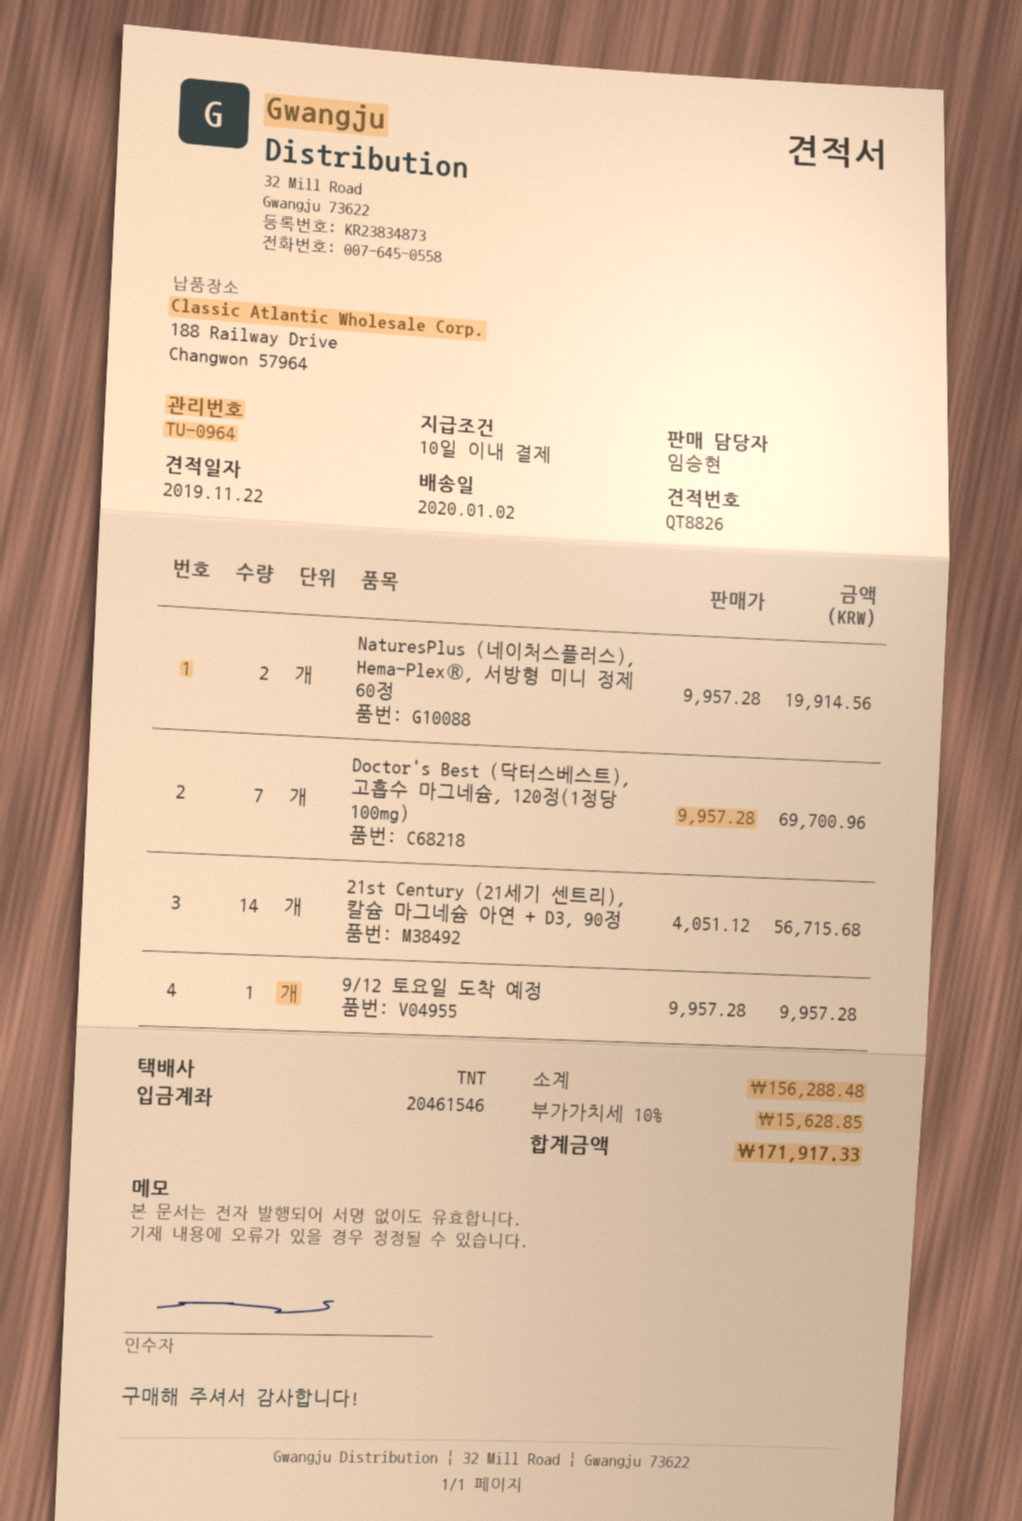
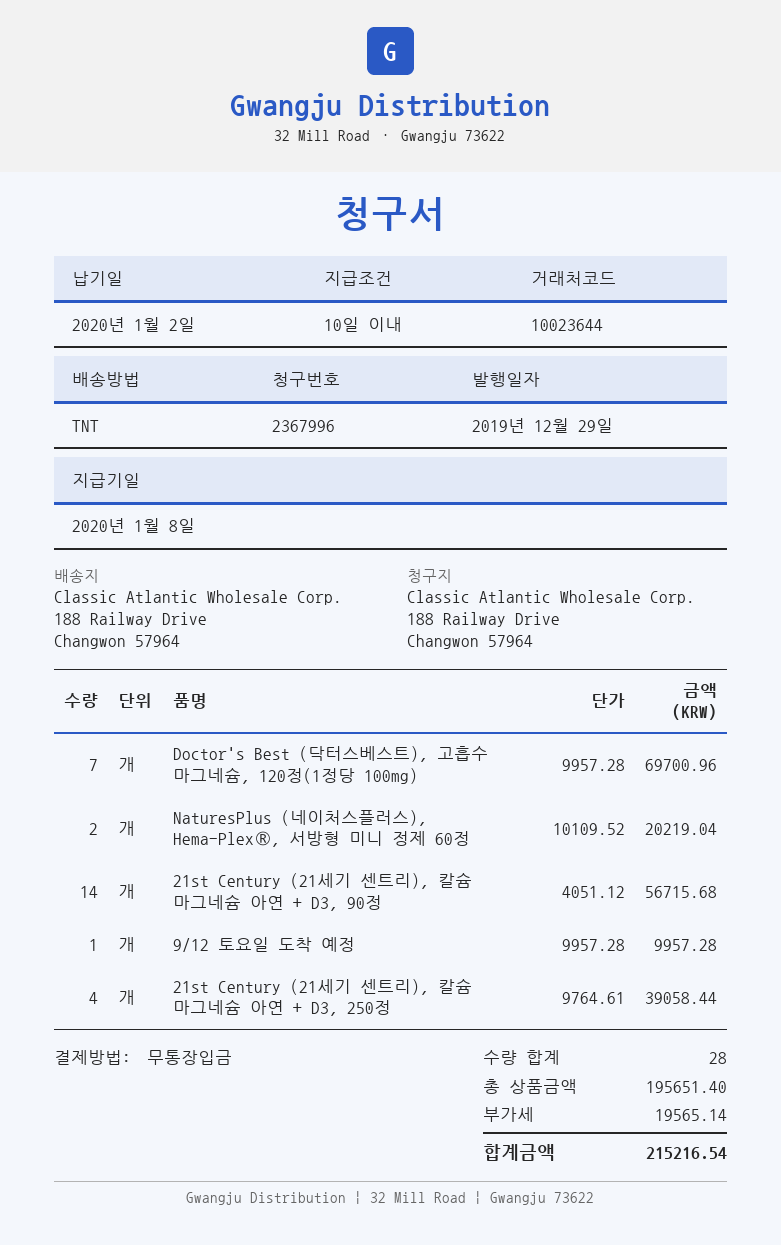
NaturesPlus (네이처스플러스), Hema-Plex®, 서방형 미니 정제 60정: 2 x 9957.28 = 19914.56 -> 2 x 10109.52 = 20219.04
21st Century (21세기 센트리), 칼슘 마그네슘 아연 + D3, 250정: none -> 4 x 9764.61 = 39058.44
subtotal: 156288.48 -> 195651.40
tax: 15628.85 -> 19565.14
total: 171917.33 -> 215216.54

